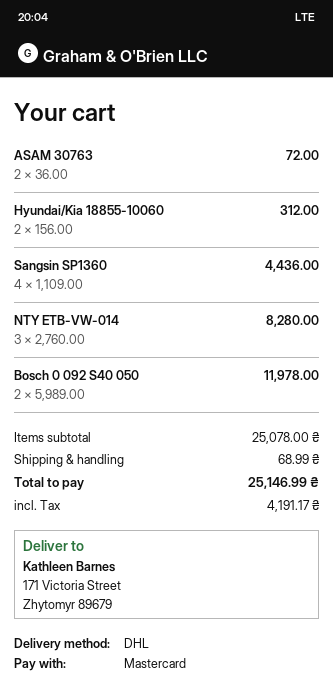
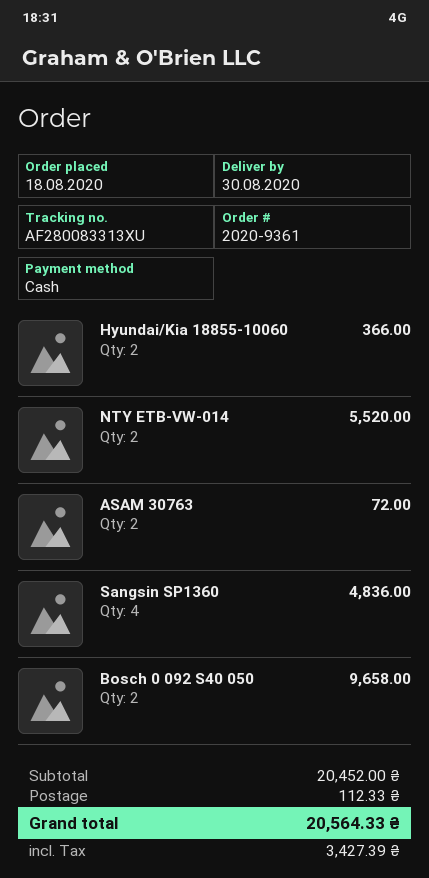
payment method: Mastercard -> cash
Hyundai/Kia 18855-10060: 2 for 312.00 -> 2 for 366.00
Sangsin SP1360: 4 for 4436.00 -> 4 for 4836.00
NTY ETB-VW-014: 3 for 8280.00 -> 2 for 5520.00
Bosch 0 092 S40 050: 2 for 11978.00 -> 2 for 9658.00
subtotal: 25078.00 -> 20452.00
shipping: 68.99 -> 112.33
tax: 4191.17 -> 3427.39
total: 25146.99 -> 20564.33

